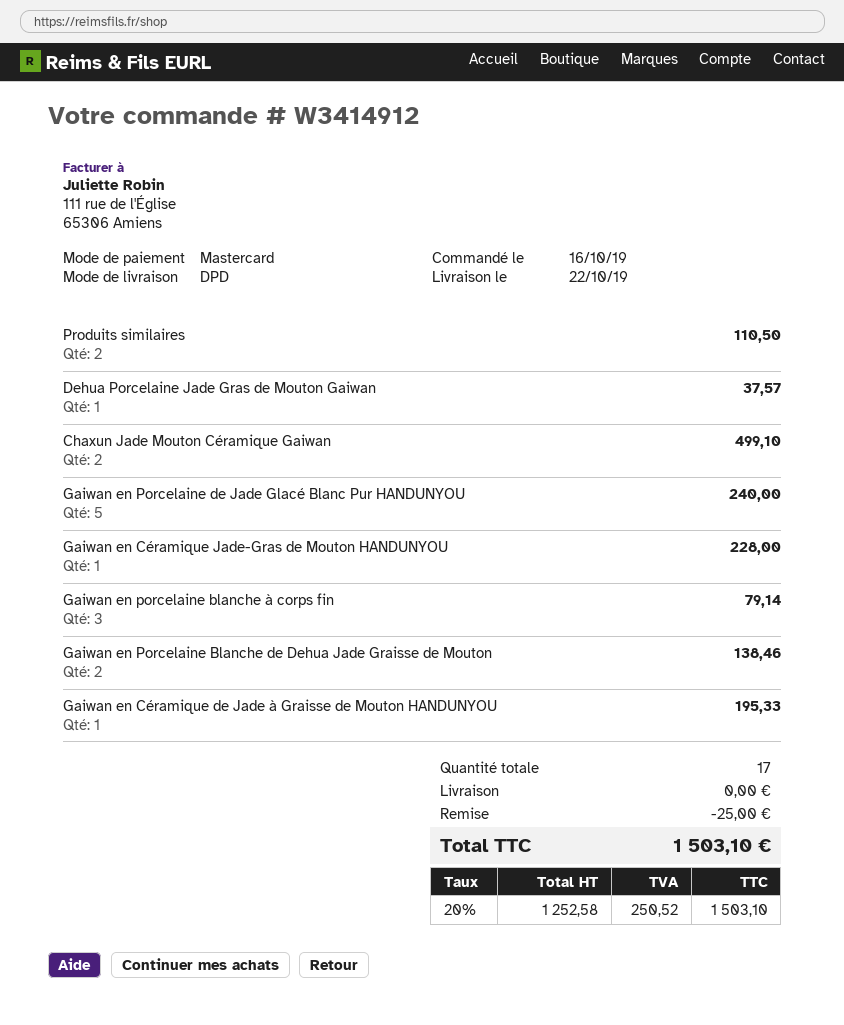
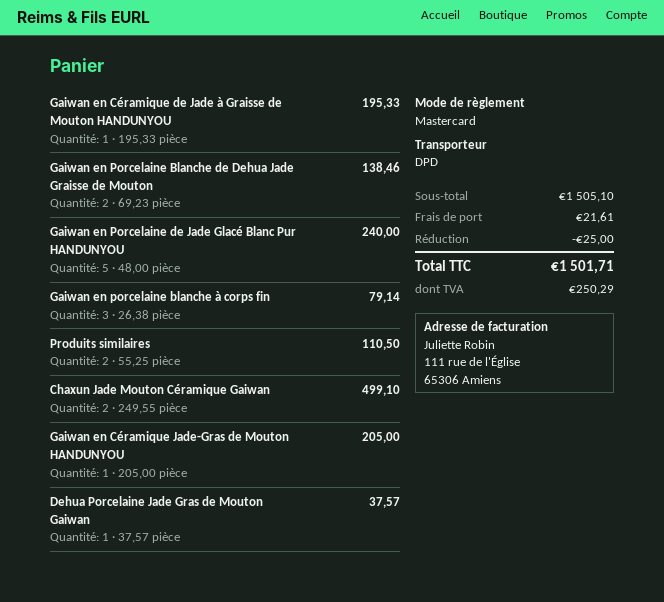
Gaiwan en Céramique Jade-Gras de Mouton HANDUNYOU: 1 for 228.00 -> 1 for 205.00
shipping: 0.00 -> 21.61
tax: 250.52 -> 250.29
total: 1503.10 -> 1501.71

